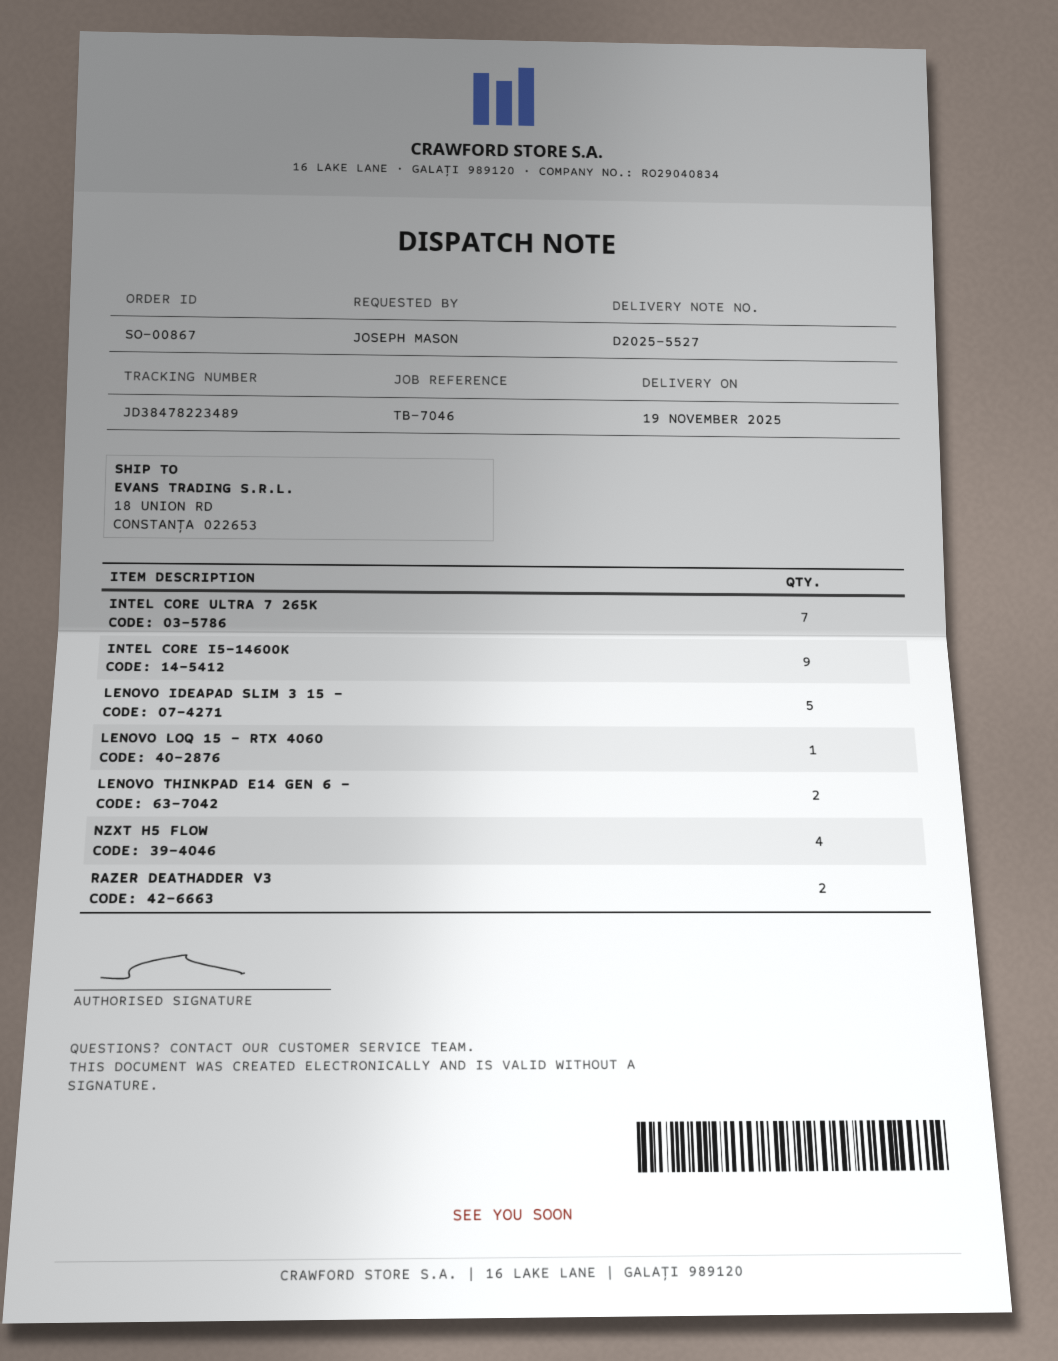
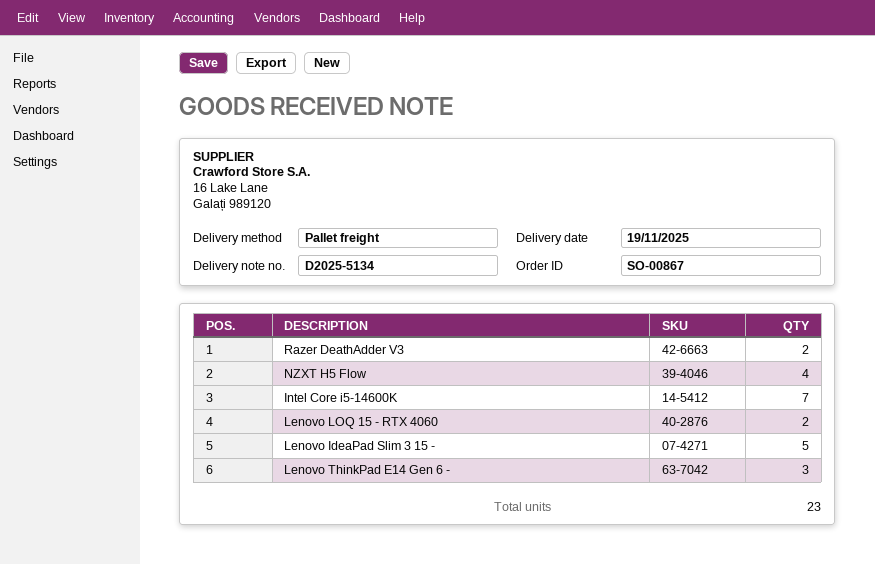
delivery note number: D2025-5527 -> D2025-5134
INTEL CORE ULTRA 7 265K: 7 -> none
INTEL CORE I5-14600K: 9 -> 7
LENOVO LOQ 15 - RTX 4060: 1 -> 2
LENOVO THINKPAD E14 GEN 6 -: 2 -> 3

